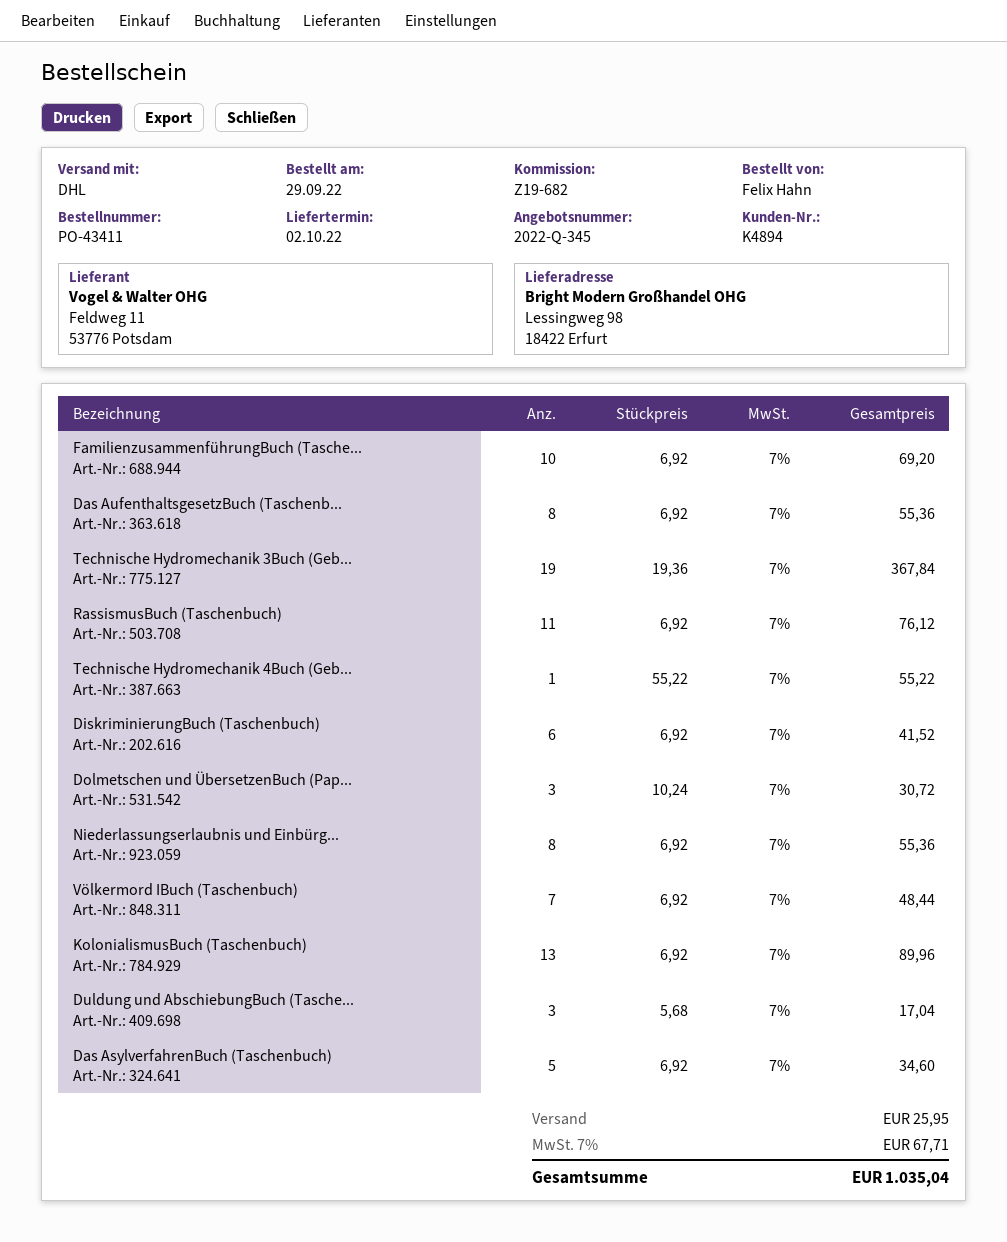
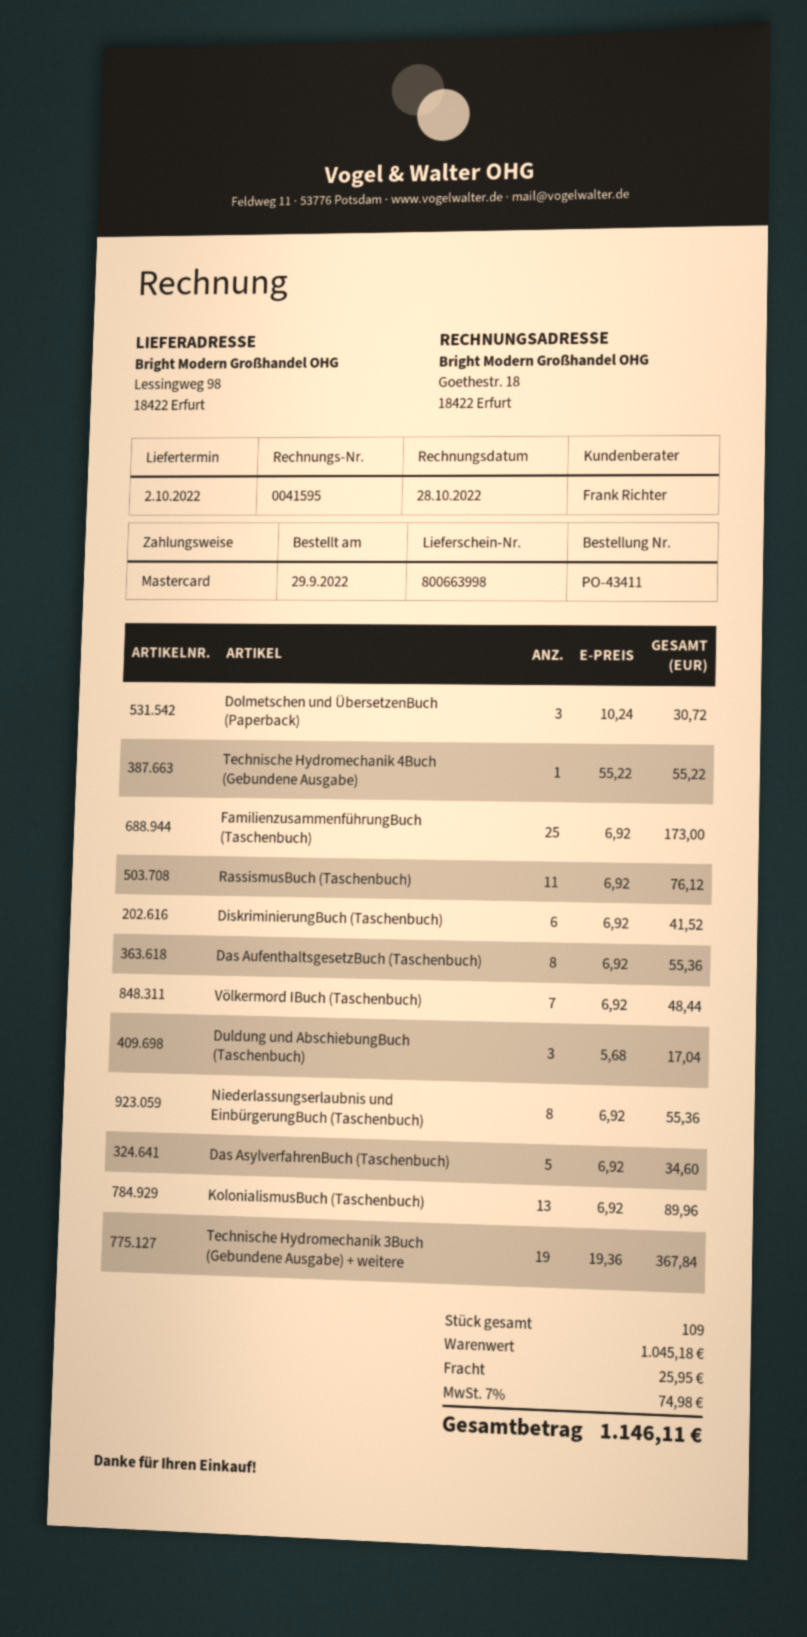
FamilienzusammenführungBuch (Tasche...: 10 x 6.92 = 69.20 -> 25 x 6.92 = 173.00
tax: 7% = 67.71 -> 7% = 74.98
total: 1035.04 -> 1146.11

